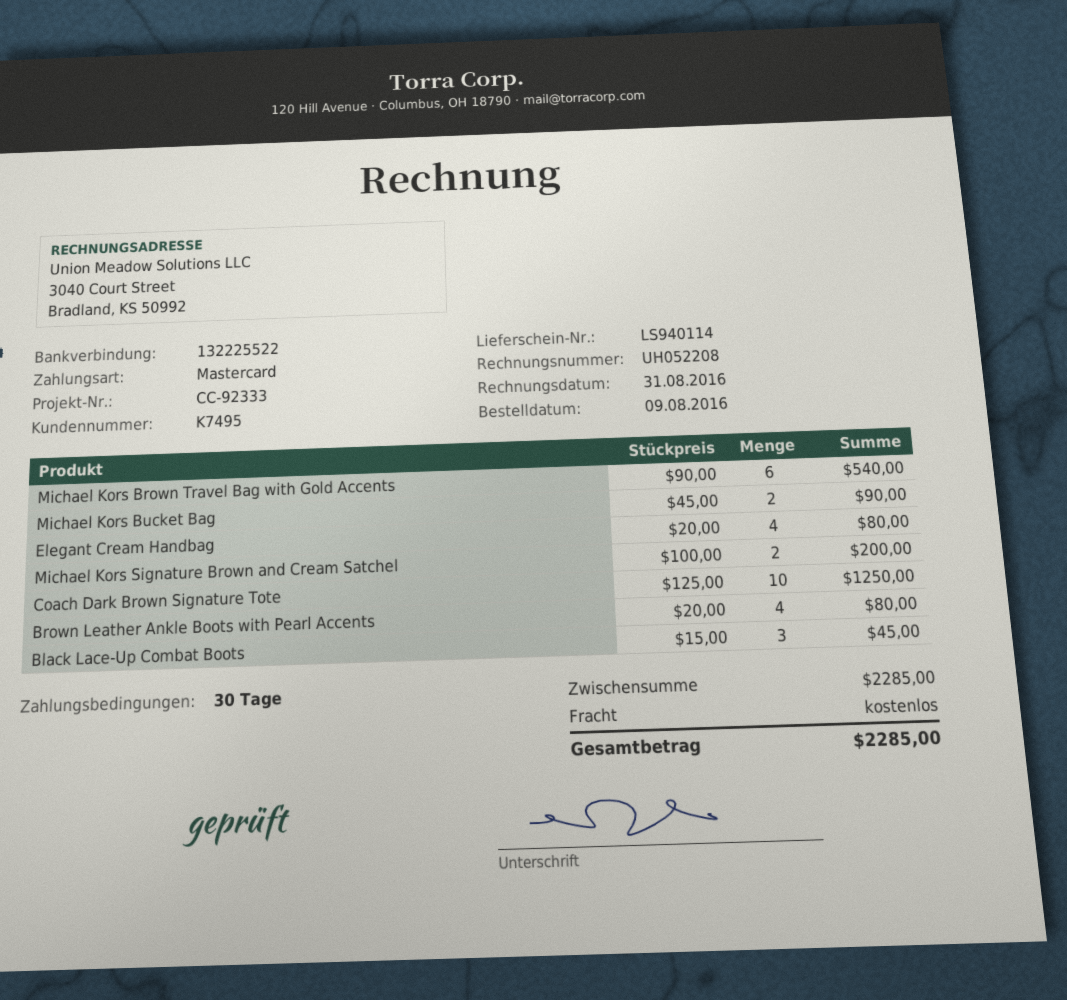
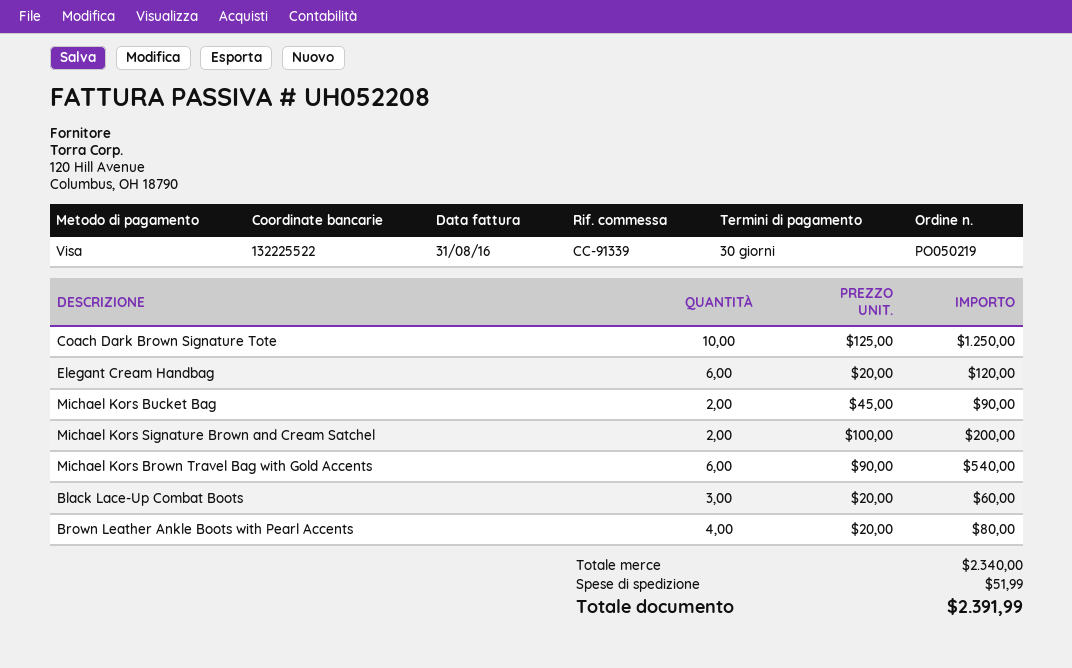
reference: CC-92333 -> CC-91339
payment method: Mastercard -> Visa
Elegant Cream Handbag: 4 x 20.00 = 80.00 -> 6 x 20.00 = 120.00
Black Lace-Up Combat Boots: 3 x 15.00 = 45.00 -> 3 x 20.00 = 60.00
subtotal: 2285.00 -> 2340.00
shipping: 0.00 -> 51.99
total: 2285.00 -> 2391.99

